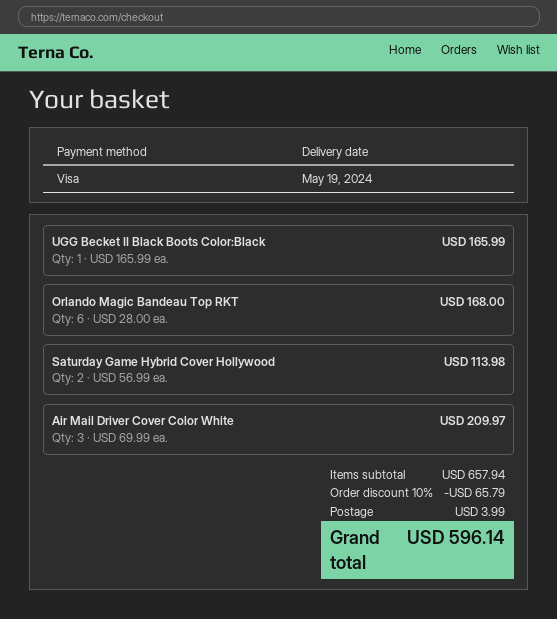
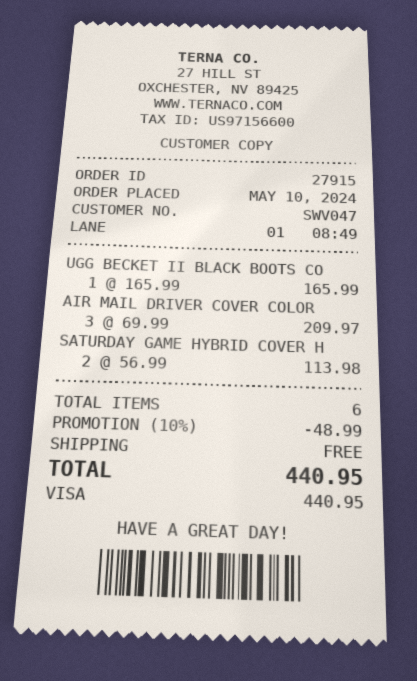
Orlando Magic Bandeau Top RKT: 6 x 28.00 = 168.00 -> none
discount: 10% = 65.79 -> 10% = 48.99
shipping: 3.99 -> 0.00
total: 596.14 -> 440.95

